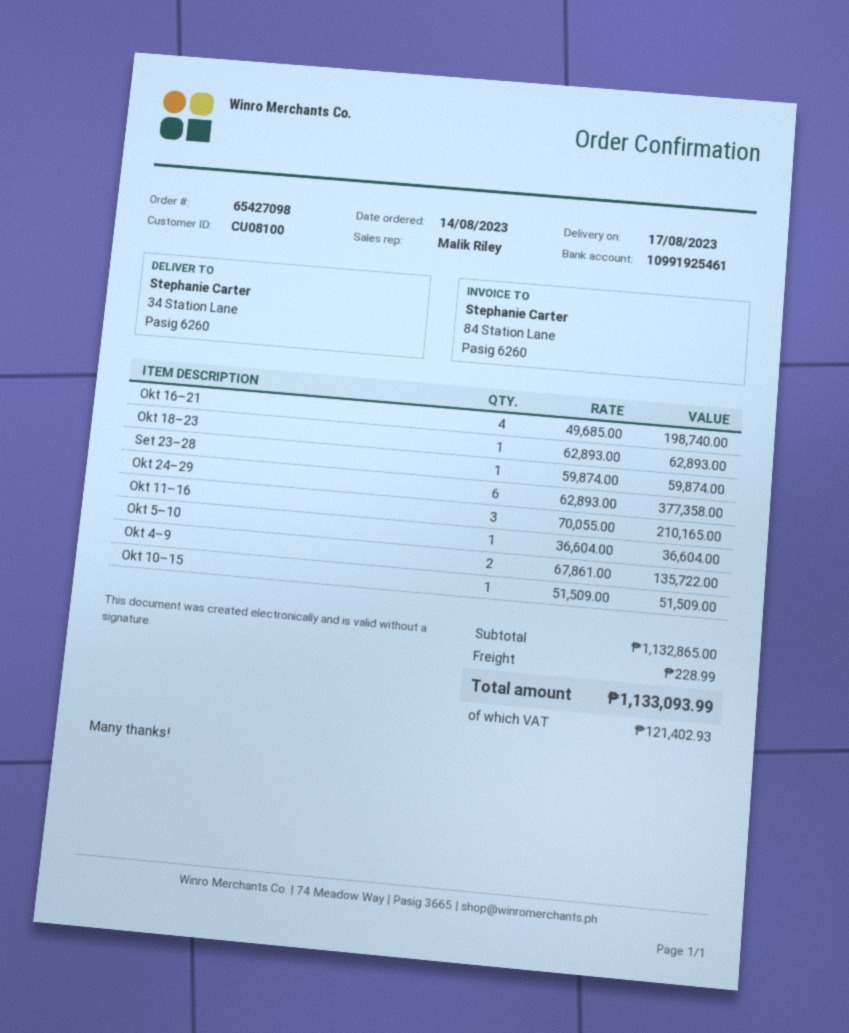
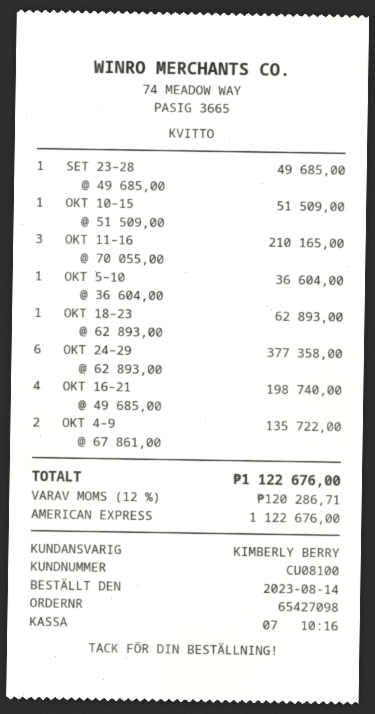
sales rep: Malik Riley -> KIMBERLY BERRY
Set 23–28: 1 x 59874.00 = 59874.00 -> 1 x 49685.00 = 49685.00
shipping: 228.99 -> none
tax: 121402.93 -> 120286.71
total: 1133093.99 -> 1122676.00

